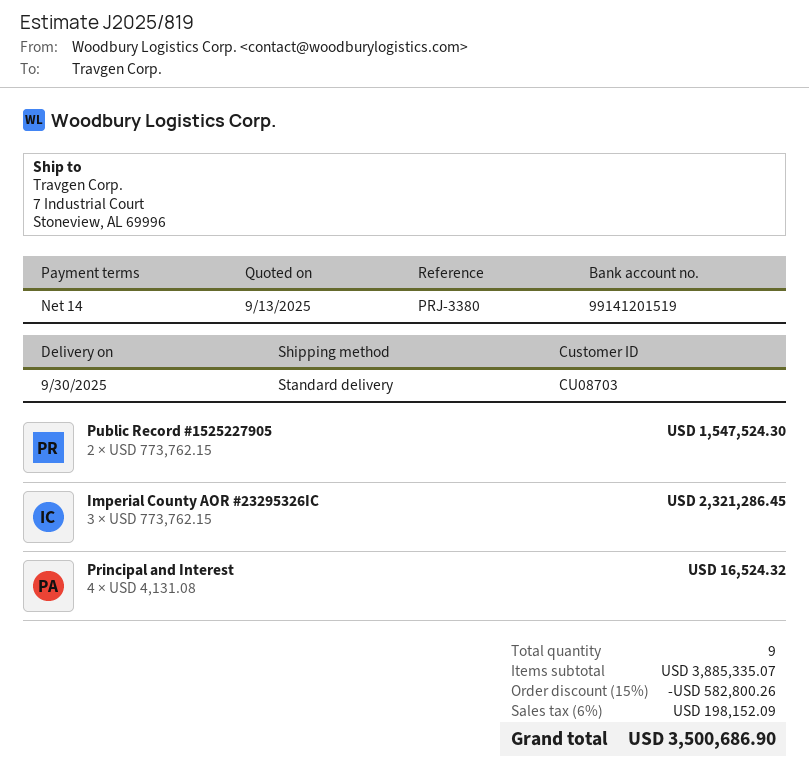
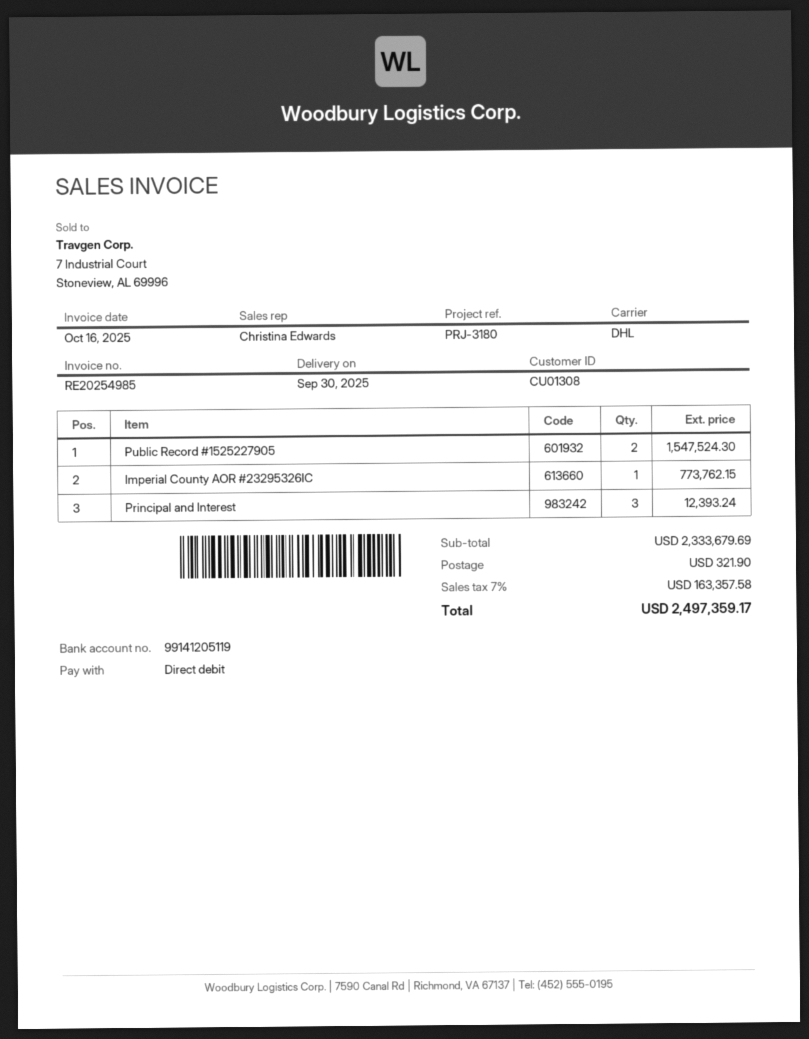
customer number: CU08703 -> CU01308
reference: PRJ-3380 -> PRJ-3180
bank account: 99141201519 -> 99141205119
shipping method: standard -> DHL
Imperial County AOR #23295326IC: 3 for 2321286.45 -> 1 for 773762.15
Principal and Interest: 4 for 16524.32 -> 3 for 12393.24
subtotal: 3885335.07 -> 2333679.69
discount: 15% = 582800.26 -> none
shipping: none -> 321.90
tax: 6% = 198152.09 -> 7% = 163357.58
total: 3500686.90 -> 2497359.17

